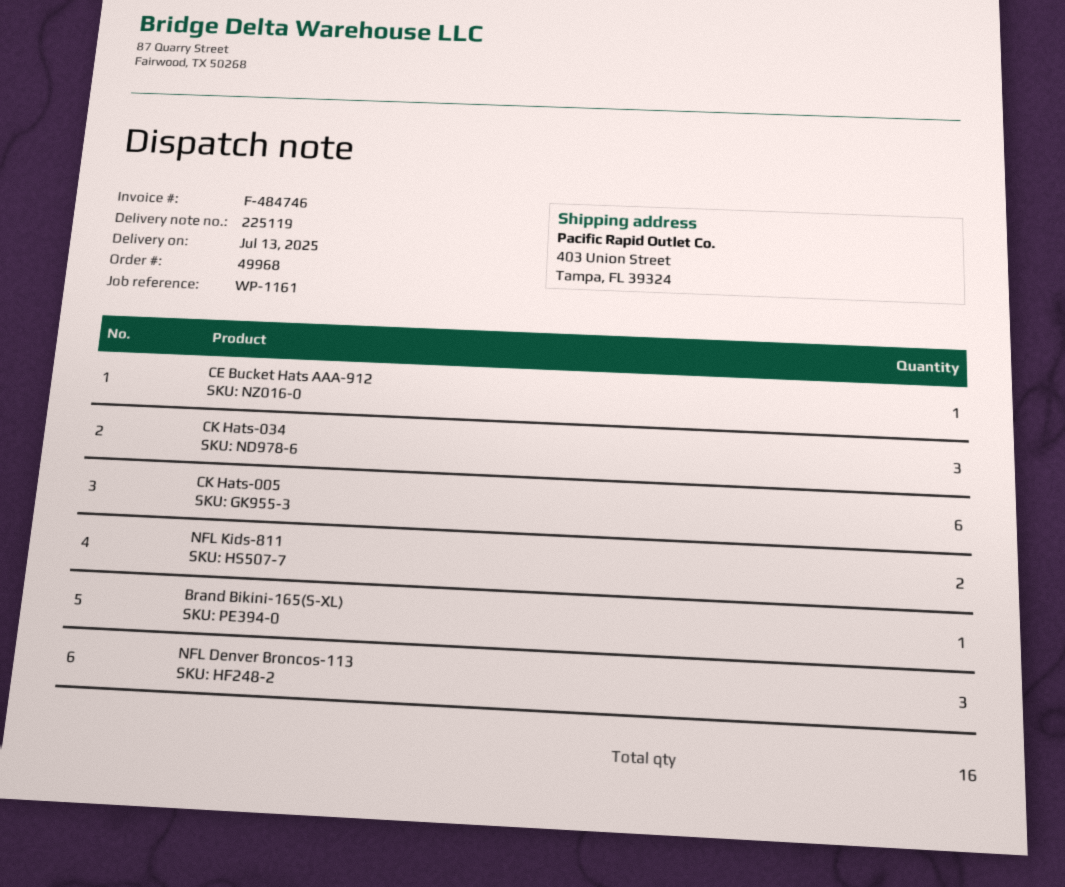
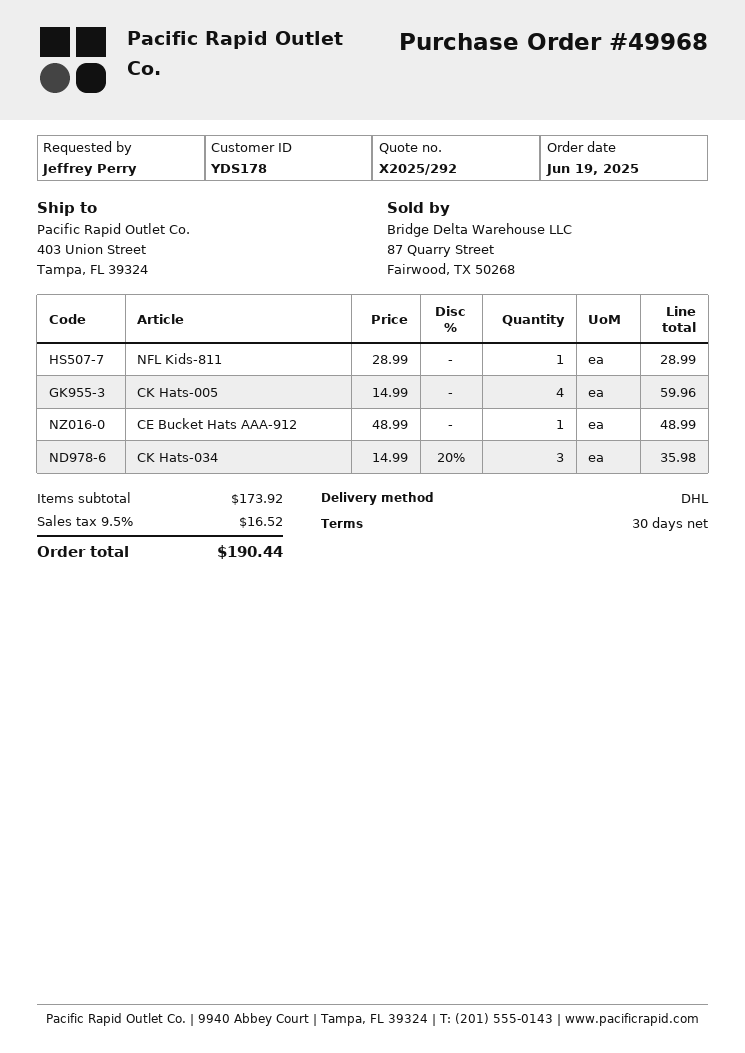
CK Hats-005: 6 -> 4
NFL Kids-811: 2 -> 1
Brand Bikini-165(S-XL): 1 -> none
NFL Denver Broncos-113: 3 -> none

